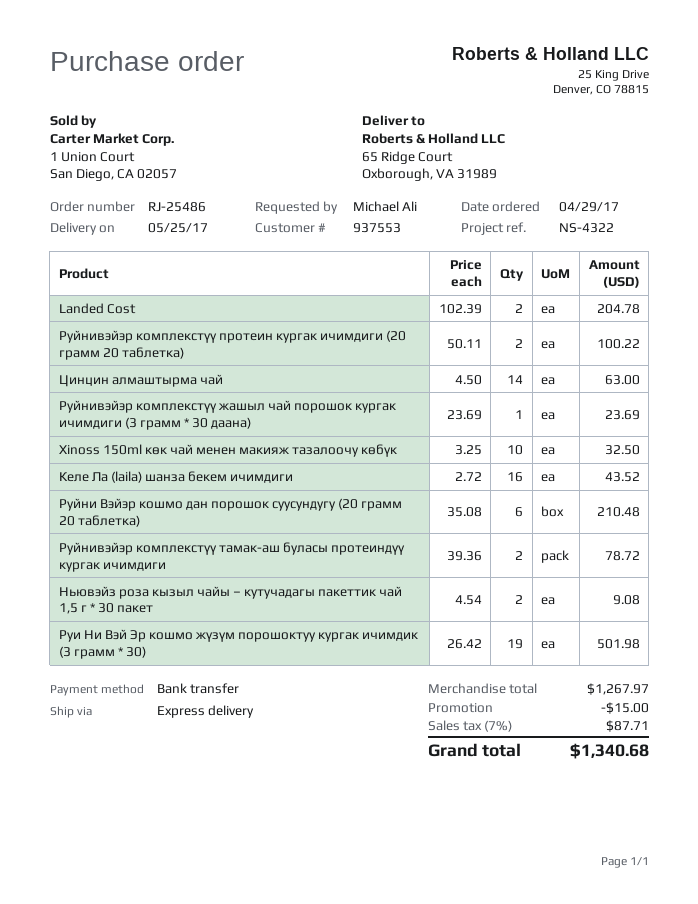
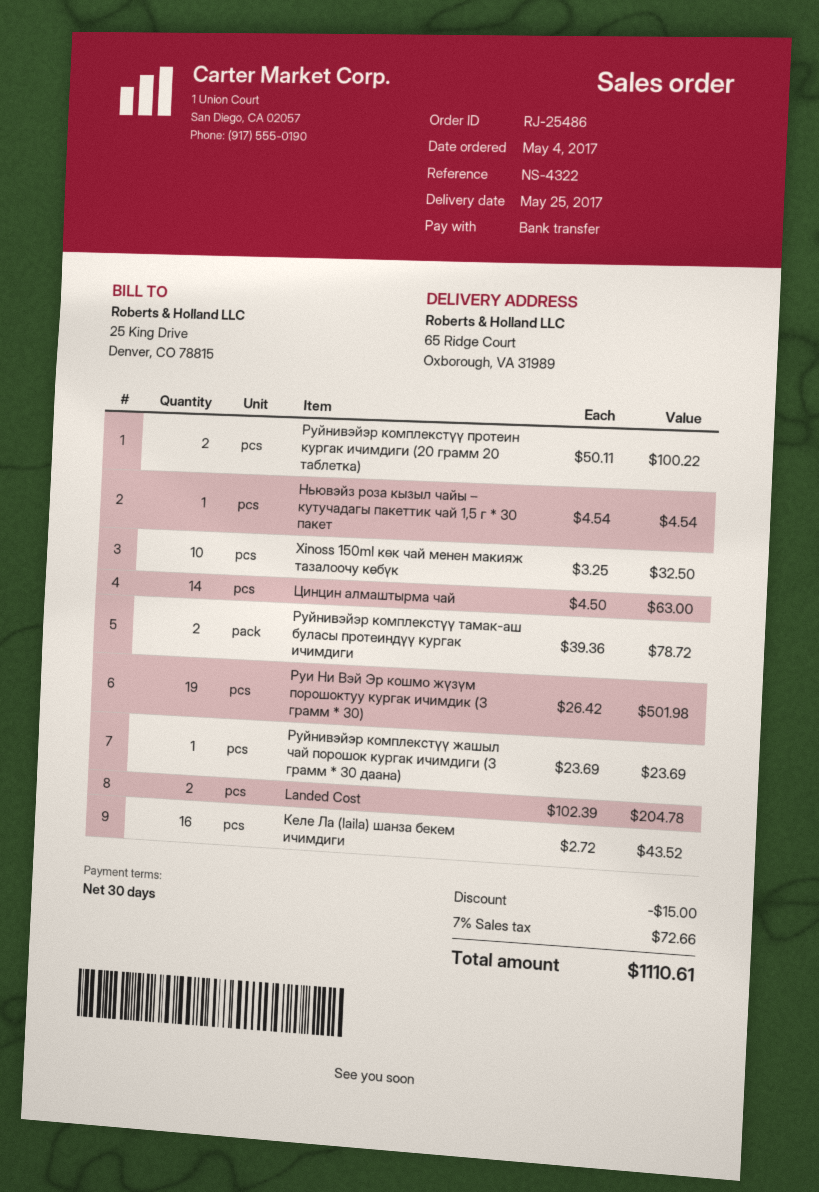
order date: 2017-04-29 -> 2017-05-04
Руйни Вэйэр кошмо дан порошок суусундугу (20 грамм 20 таблетка): 6 x 35.08 = 210.48 -> none
Ньювэйз роза кызыл чайы – кутучадагы пакеттик чай 1,5 г * 30 пакет: 2 x 4.54 = 9.08 -> 1 x 4.54 = 4.54
tax: 7% = 87.71 -> 7% = 72.66
total: 1340.68 -> 1110.61

